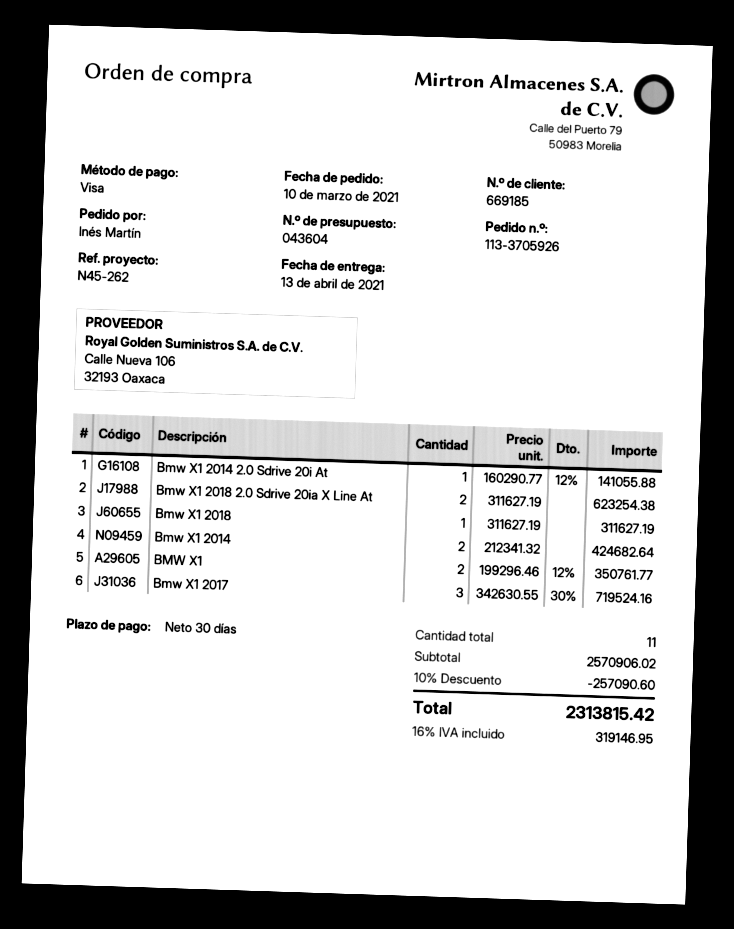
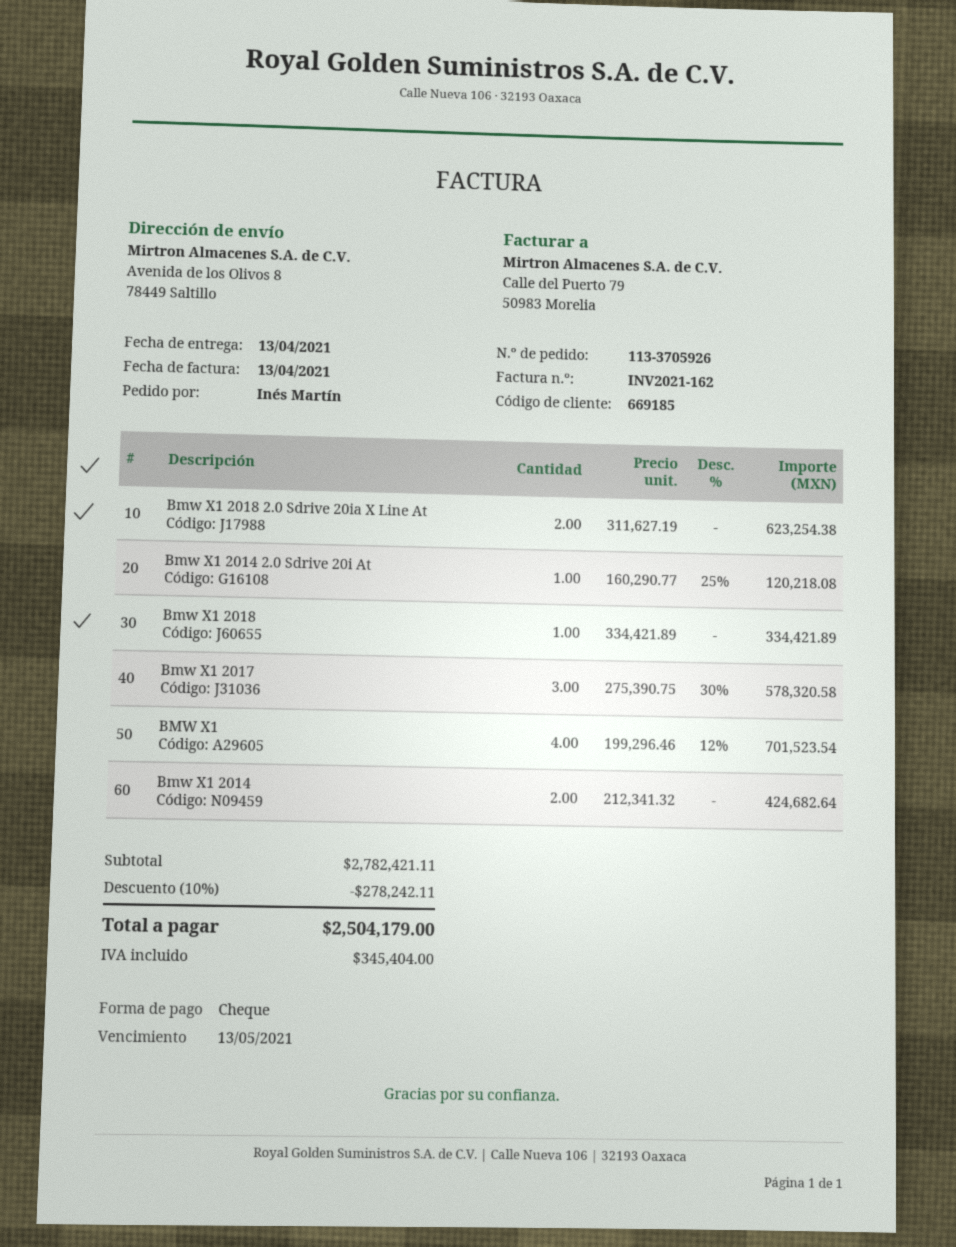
payment method: Visa -> cheque
Bmw X1 2014 2.0 Sdrive 20i At: 1 x 160290.77 - 12% = 141055.88 -> 1 x 160290.77 - 25% = 120218.08
Bmw X1 2018: 1 x 311627.19 = 311627.19 -> 1 x 334421.89 = 334421.89
BMW X1: 2 x 199296.46 - 12% = 350761.77 -> 4 x 199296.46 - 12% = 701523.54
Bmw X1 2017: 3 x 342630.55 - 30% = 719524.16 -> 3 x 275390.75 - 30% = 578320.58
subtotal: 2570906.02 -> 2782421.11
discount: 10% = 257090.60 -> 10% = 278242.11
tax: 319146.95 -> 345404.00
total: 2313815.42 -> 2504179.00

